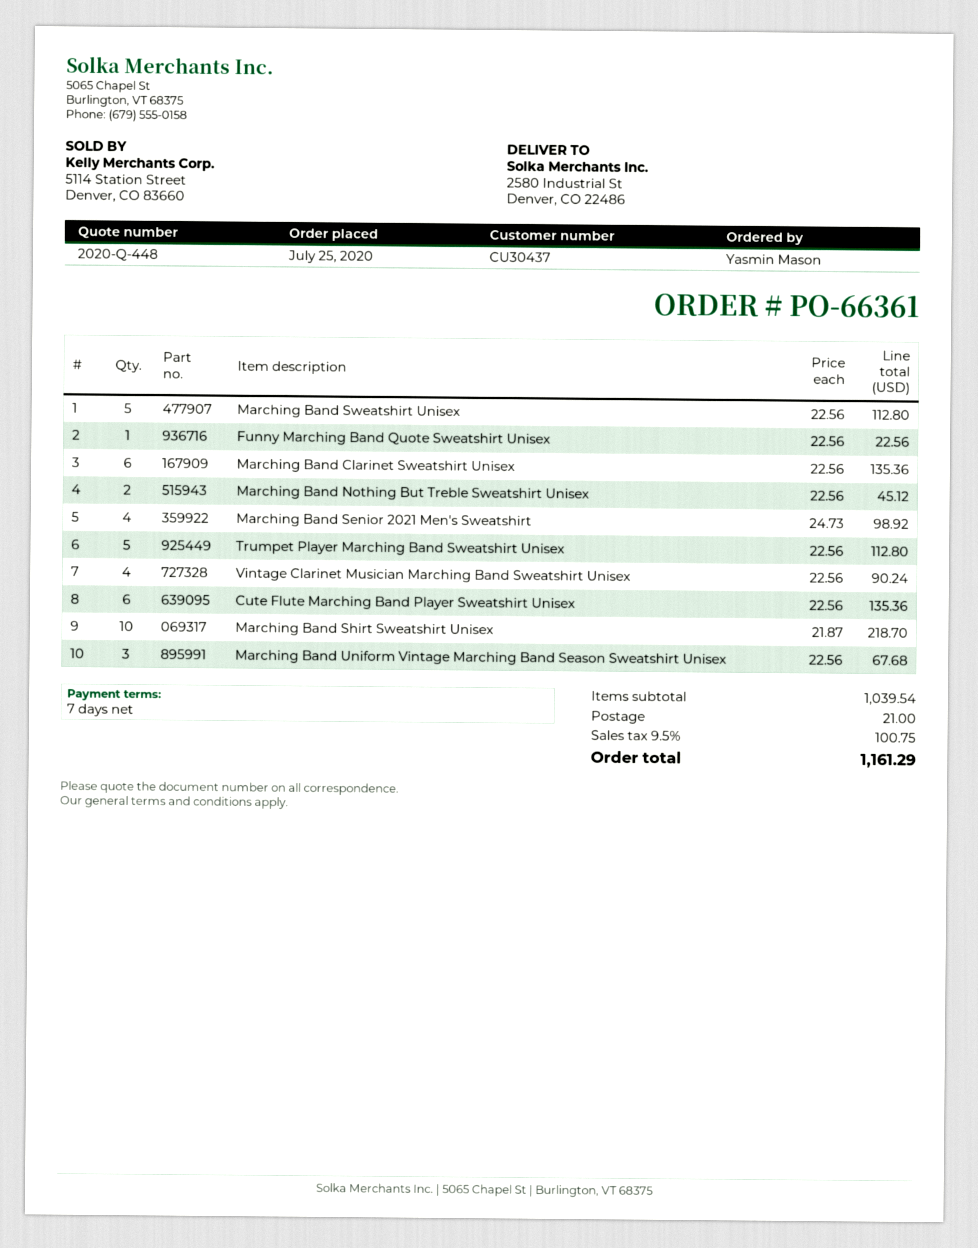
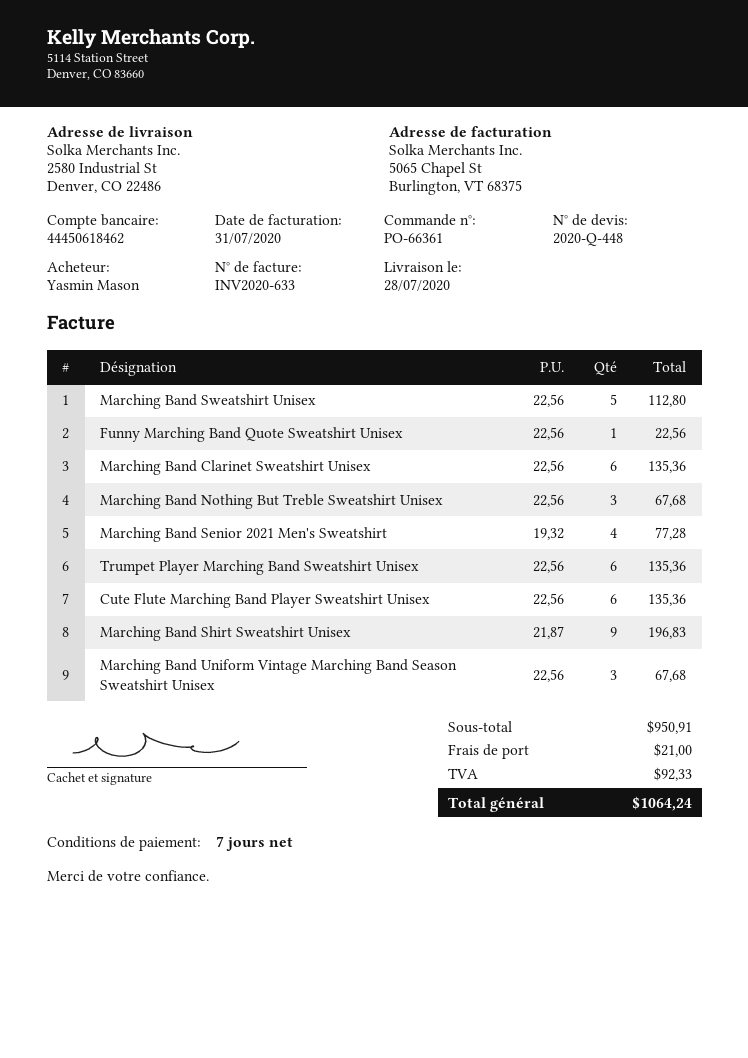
Marching Band Nothing But Treble Sweatshirt Unisex: 2 x 22.56 = 45.12 -> 3 x 22.56 = 67.68
Marching Band Senior 2021 Men's Sweatshirt: 4 x 24.73 = 98.92 -> 4 x 19.32 = 77.28
Trumpet Player Marching Band Sweatshirt Unisex: 5 x 22.56 = 112.80 -> 6 x 22.56 = 135.36
Vintage Clarinet Musician Marching Band Sweatshirt Unisex: 4 x 22.56 = 90.24 -> none
Marching Band Shirt Sweatshirt Unisex: 10 x 21.87 = 218.70 -> 9 x 21.87 = 196.83
subtotal: 1039.54 -> 950.91
tax: 100.75 -> 92.33
total: 1161.29 -> 1064.24

